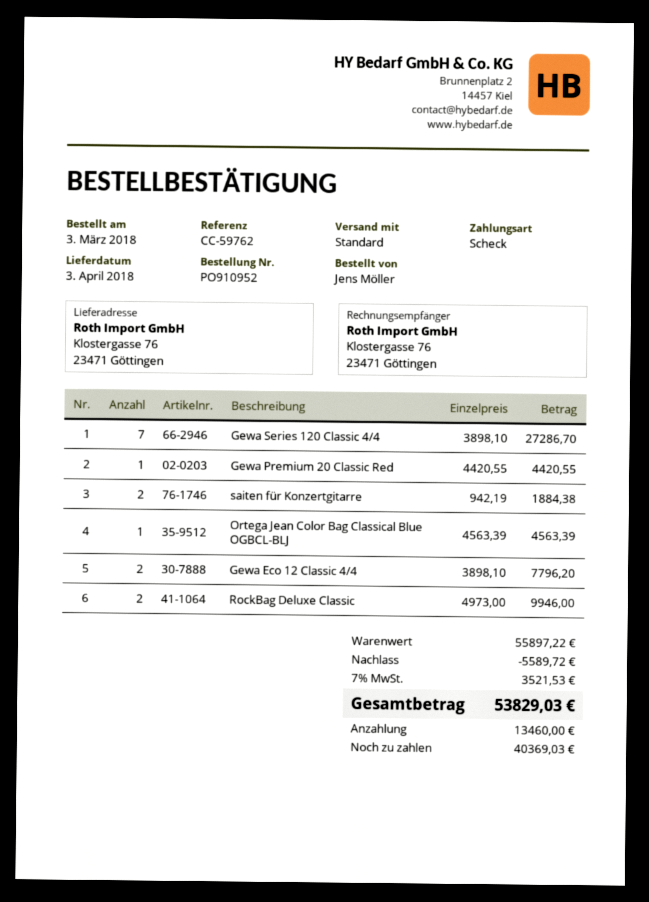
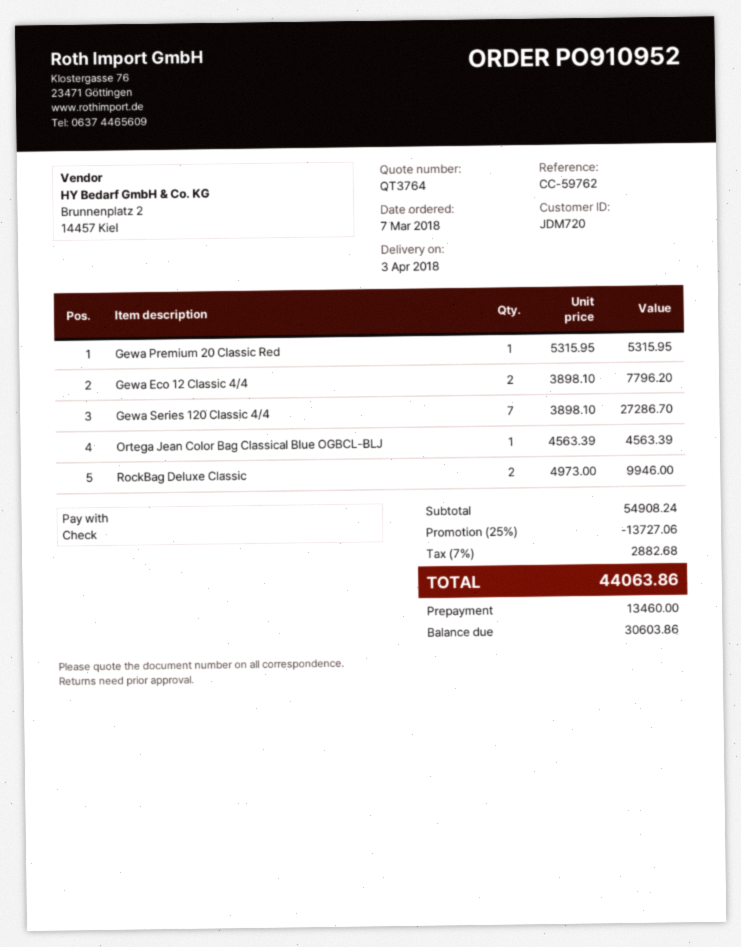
order date: 2018-03-03 -> 2018-03-07
Gewa Premium 20 Classic Red: 1 x 4420.55 = 4420.55 -> 1 x 5315.95 = 5315.95
saiten für Konzertgitarre: 2 x 942.19 = 1884.38 -> none
subtotal: 55897.22 -> 54908.24
discount: 5589.72 -> 13727.06
tax: 7% = 3521.53 -> 7% = 2882.68
total: 53829.03 -> 44063.86
balance: 40369.03 -> 30603.86

